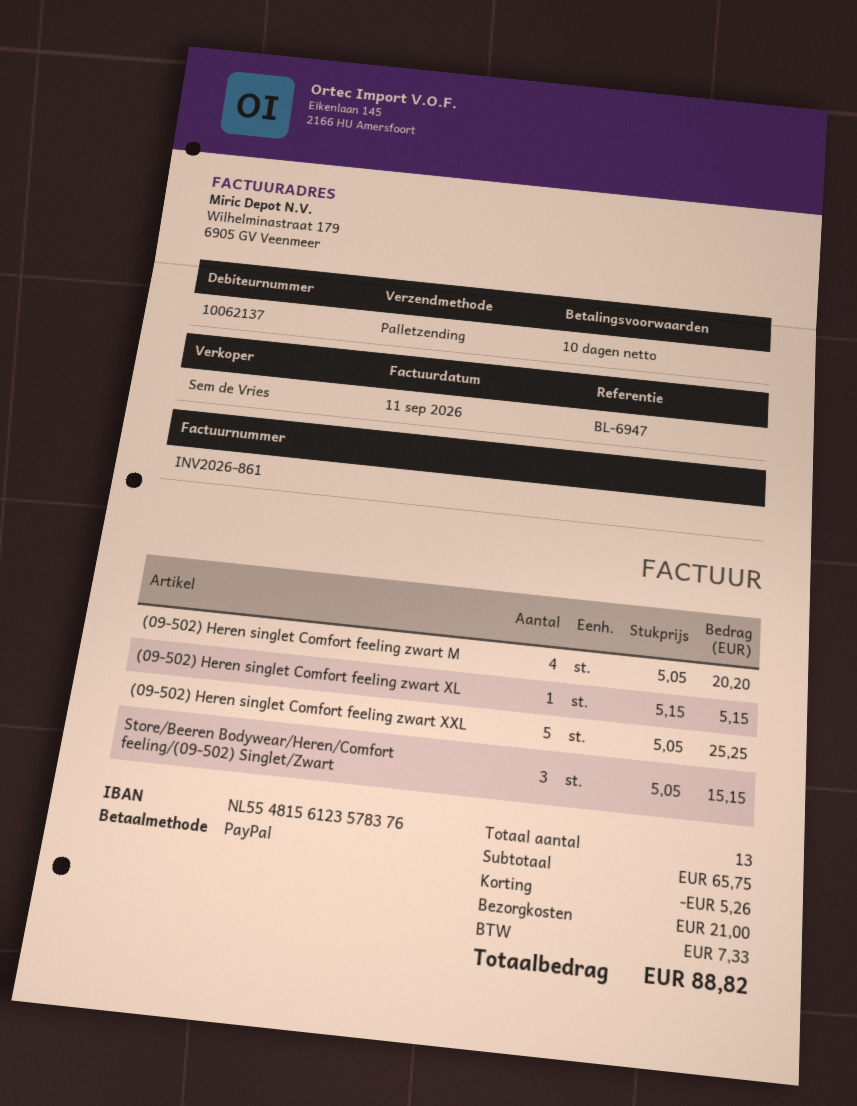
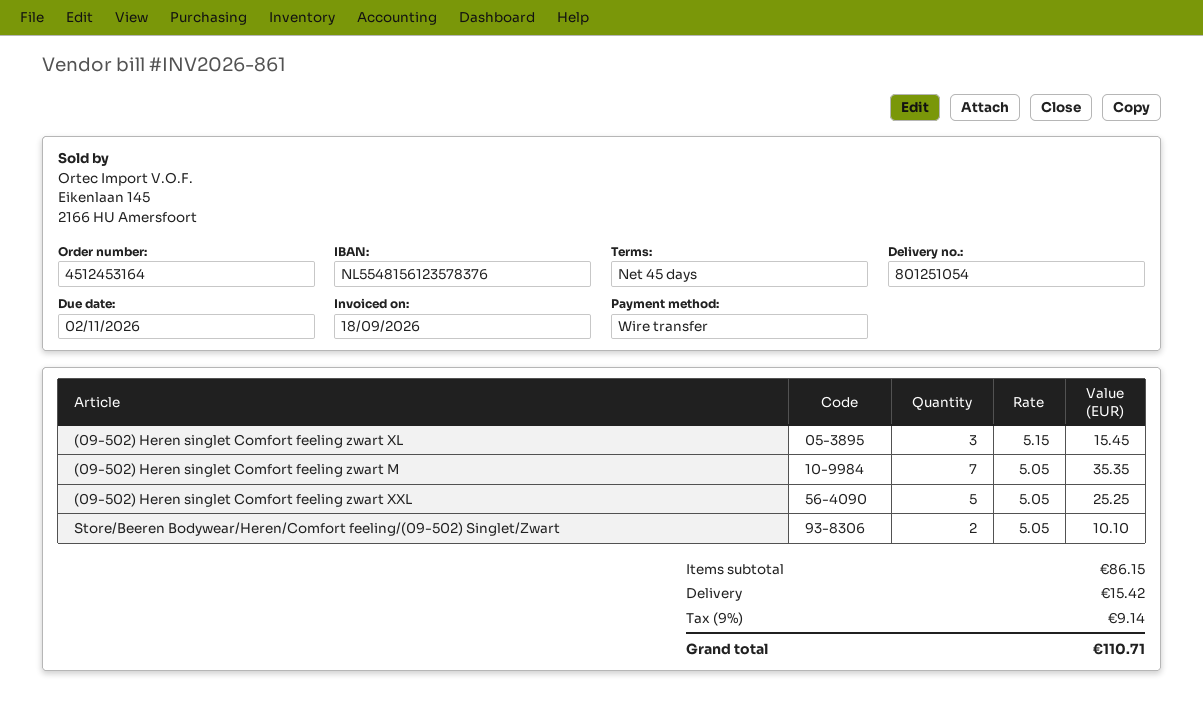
invoice date: 2026-09-11 -> 2026-09-18
payment terms: 10 days -> 45 days
payment method: PayPal -> bank transfer
(09-502) Heren singlet Comfort feeling zwart M: 4 x 5.05 = 20.20 -> 7 x 5.05 = 35.35
(09-502) Heren singlet Comfort feeling zwart XL: 1 x 5.15 = 5.15 -> 3 x 5.15 = 15.45
Store/Beeren Bodywear/Heren/Comfort feeling/(09-502) Singlet/Zwart: 3 x 5.05 = 15.15 -> 2 x 5.05 = 10.10
subtotal: 65.75 -> 86.15
discount: 5.26 -> none
shipping: 21.00 -> 15.42
tax: 7.33 -> 9.14
total: 88.82 -> 110.71

